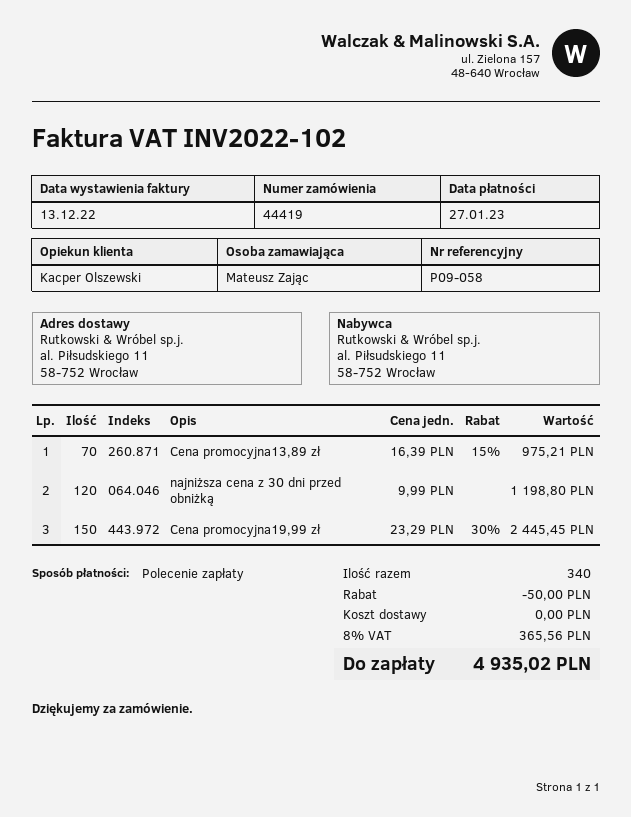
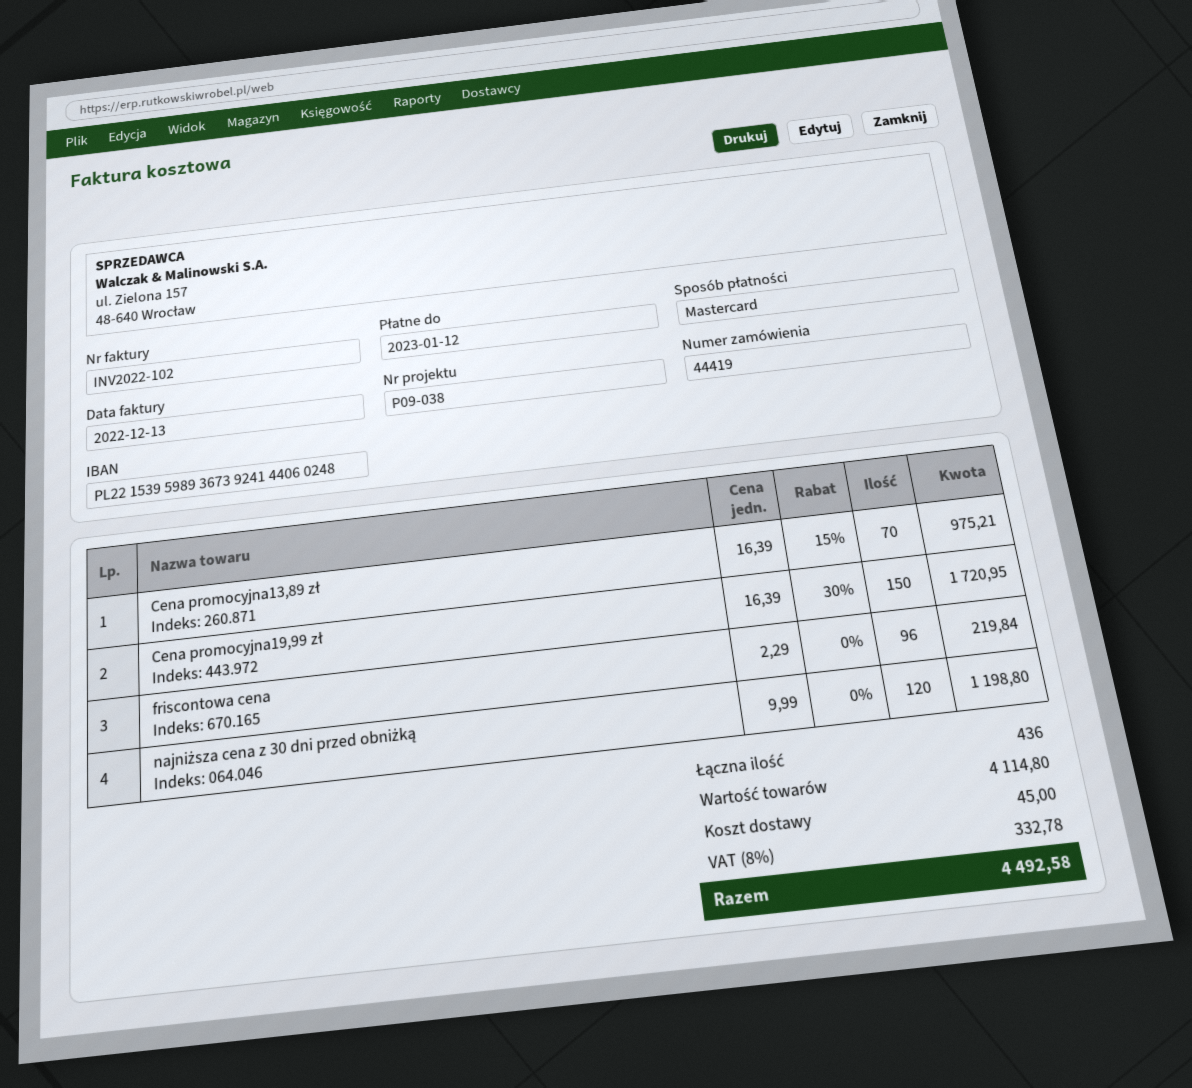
due date: 2023-01-27 -> 2023-01-12
reference: P09-058 -> P09-038
payment method: direct debit -> Mastercard
Cena promocyjna19,99 zł: 150 x 23.29 - 30% = 2445.45 -> 150 x 16.39 - 30% = 1720.95
friscontowa cena: none -> 96 x 2.29 = 219.84
total quantity: 340 -> 436
discount: 50.00 -> none
shipping: 0.00 -> 45.00
tax: 8% = 365.56 -> 8% = 332.78
total: 4935.02 -> 4492.58

